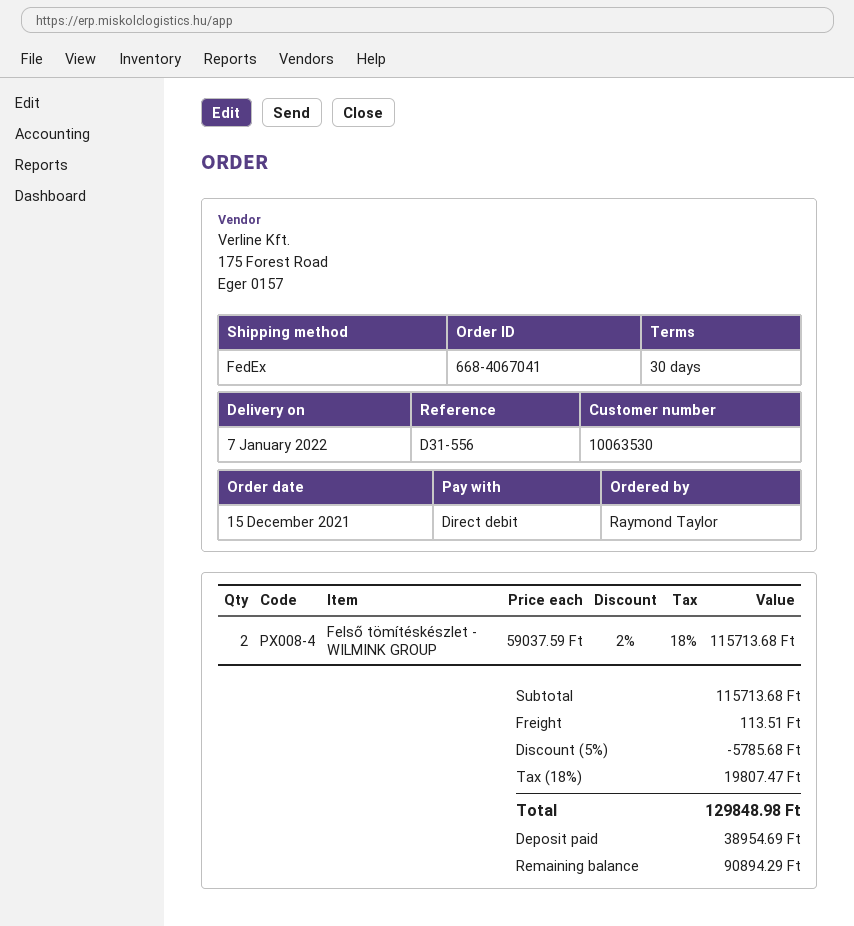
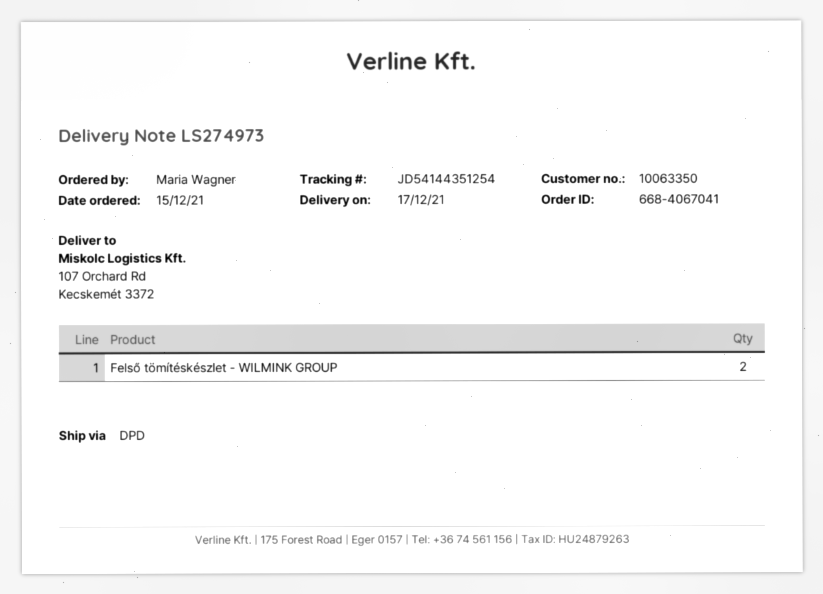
delivery date: 2022-01-07 -> 2021-12-17
customer number: 10063530 -> 10063350
ordered by: Raymond Taylor -> Maria Wagner
shipping method: FedEx -> DPD

